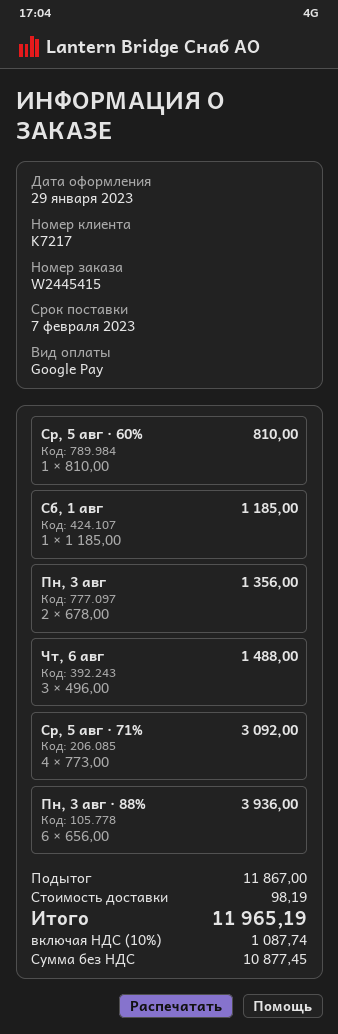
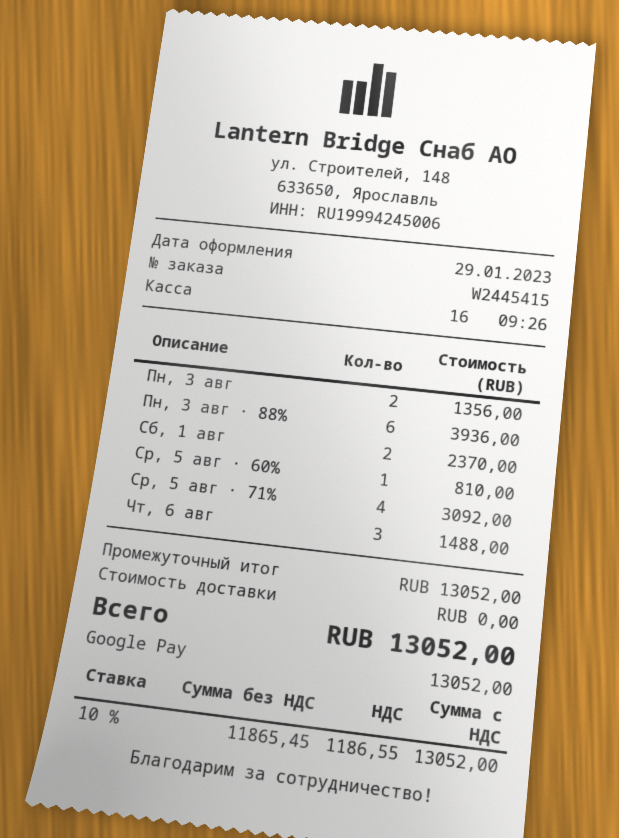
Сб, 1 авг: 1 for 1185.00 -> 2 for 2370.00
subtotal: 11867.00 -> 13052.00
shipping: 98.19 -> 0.00
net: 10877.45 -> 11865.45
tax: 10% = 1087.74 -> 10% = 1186.55
total: 11965.19 -> 13052.00

